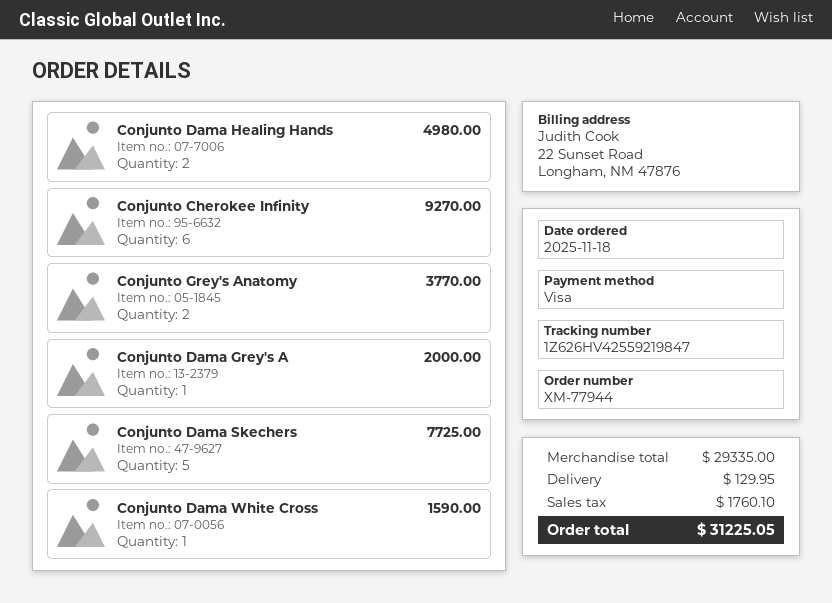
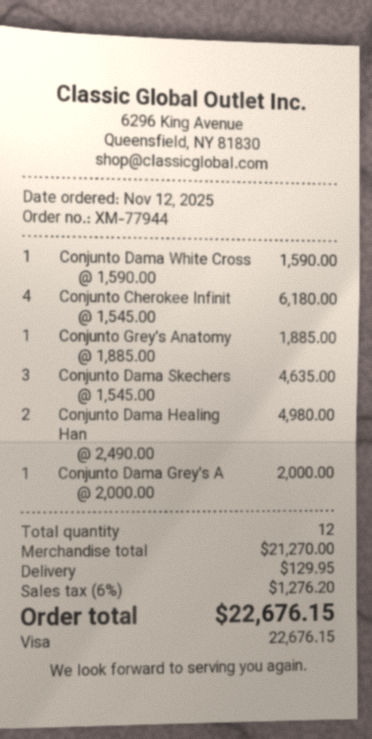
order date: 2025-11-18 -> 2025-11-12
Conjunto Cherokee Infinity: 6 for 9270.00 -> 4 for 6180.00
Conjunto Grey's Anatomy: 2 for 3770.00 -> 1 for 1885.00
Conjunto Dama Skechers: 5 for 7725.00 -> 3 for 4635.00
subtotal: 29335.00 -> 21270.00
tax: 1760.10 -> 1276.20
total: 31225.05 -> 22676.15

